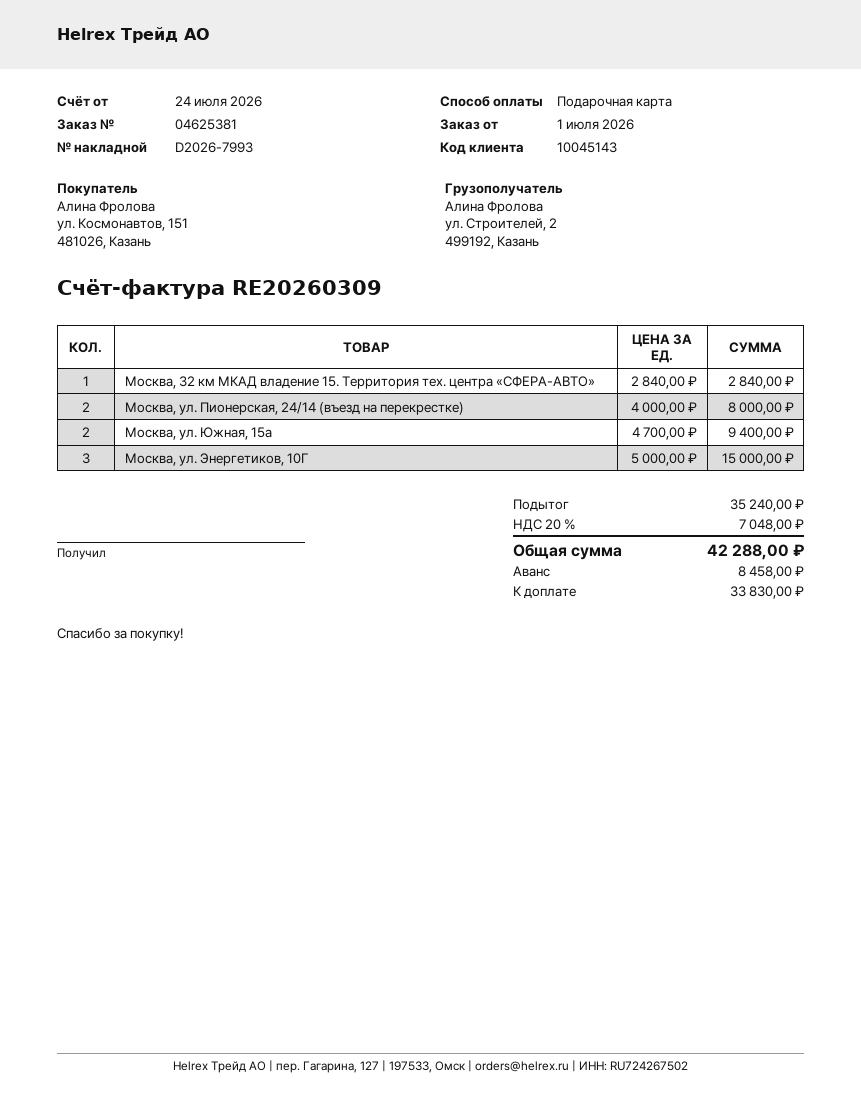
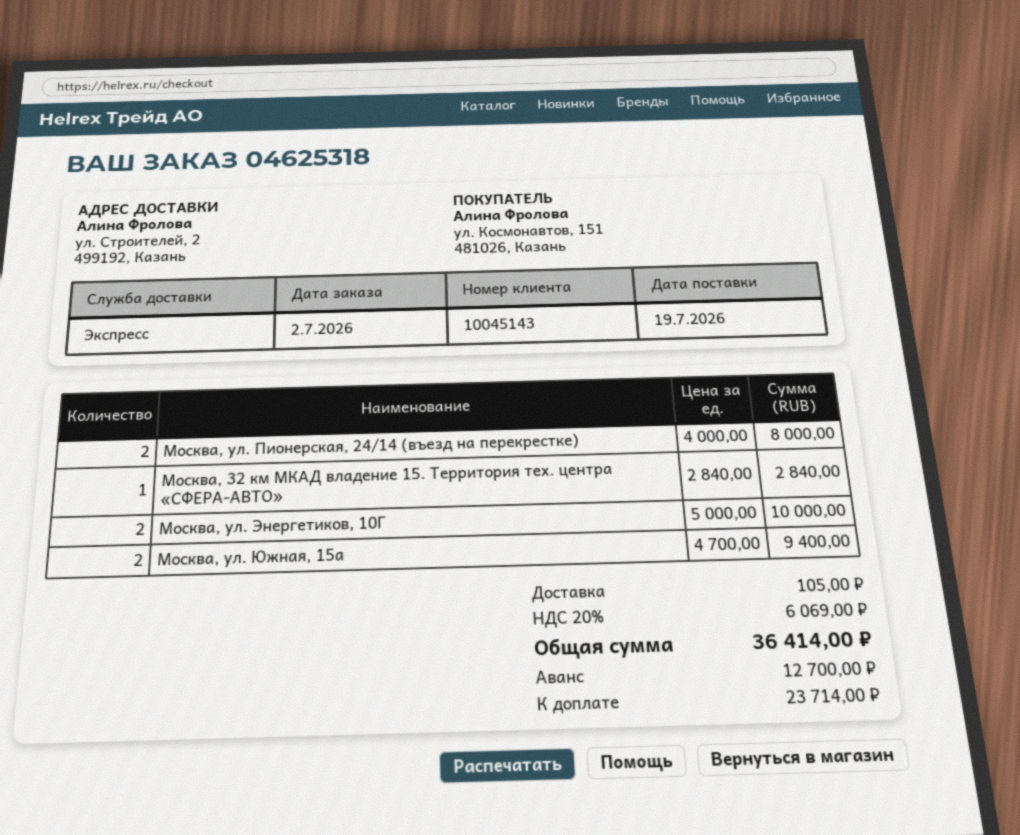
order number: 04625381 -> 04625318
order date: 2026-07-01 -> 2026-07-02
Москва, ул. Энергетиков, 10Г: 3 x 5000.00 = 15000.00 -> 2 x 5000.00 = 10000.00
shipping: none -> 105.00
tax: 20% = 7048.00 -> 20% = 6069.00
total: 42288.00 -> 36414.00
deposit: 8458.00 -> 12700.00
balance: 33830.00 -> 23714.00

